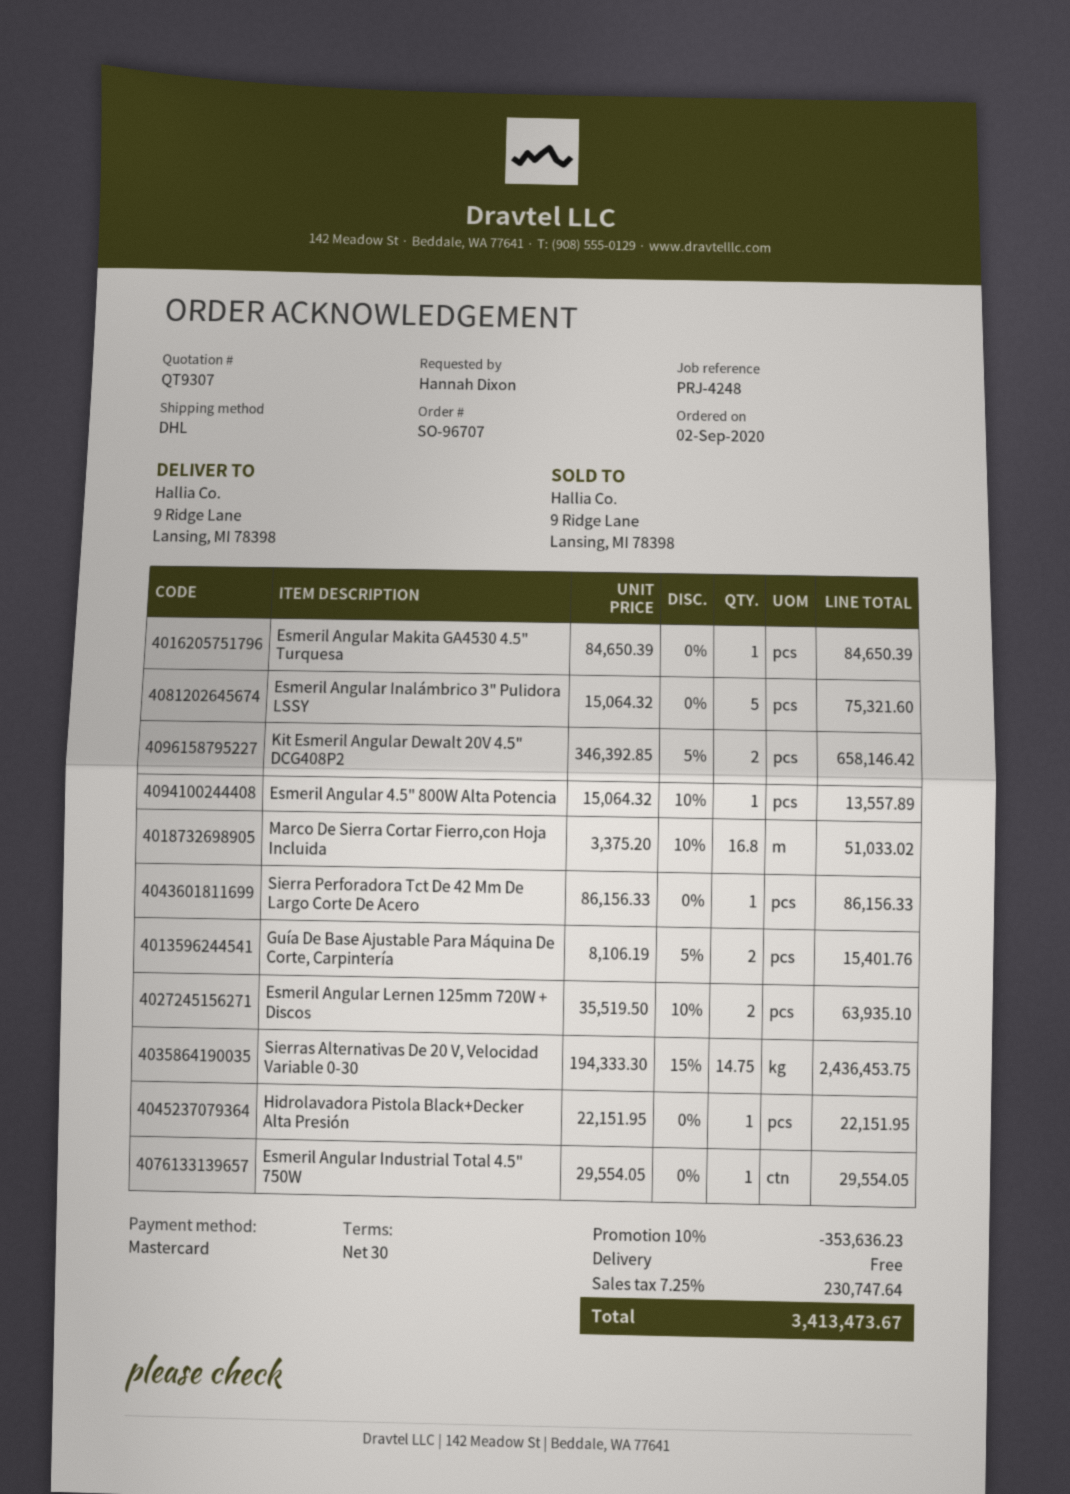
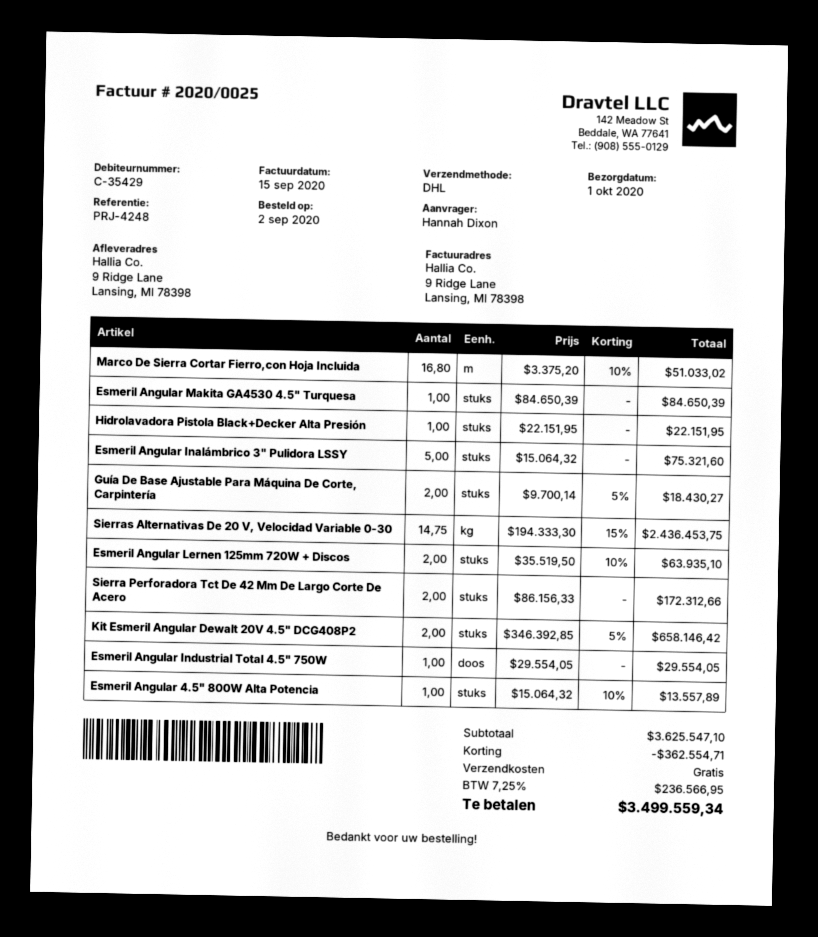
Sierra Perforadora Tct De 42 Mm De Largo Corte De Acero: 1 x 86156.33 = 86156.33 -> 2 x 86156.33 = 172312.66
Guía De Base Ajustable Para Máquina De Corte, Carpintería: 2 x 8106.19 - 5% = 15401.76 -> 2 x 9700.14 - 5% = 18430.27
discount: 353636.23 -> 362554.71
tax: 7.25% = 230747.64 -> 7.25% = 236566.95
total: 3413473.67 -> 3499559.34

